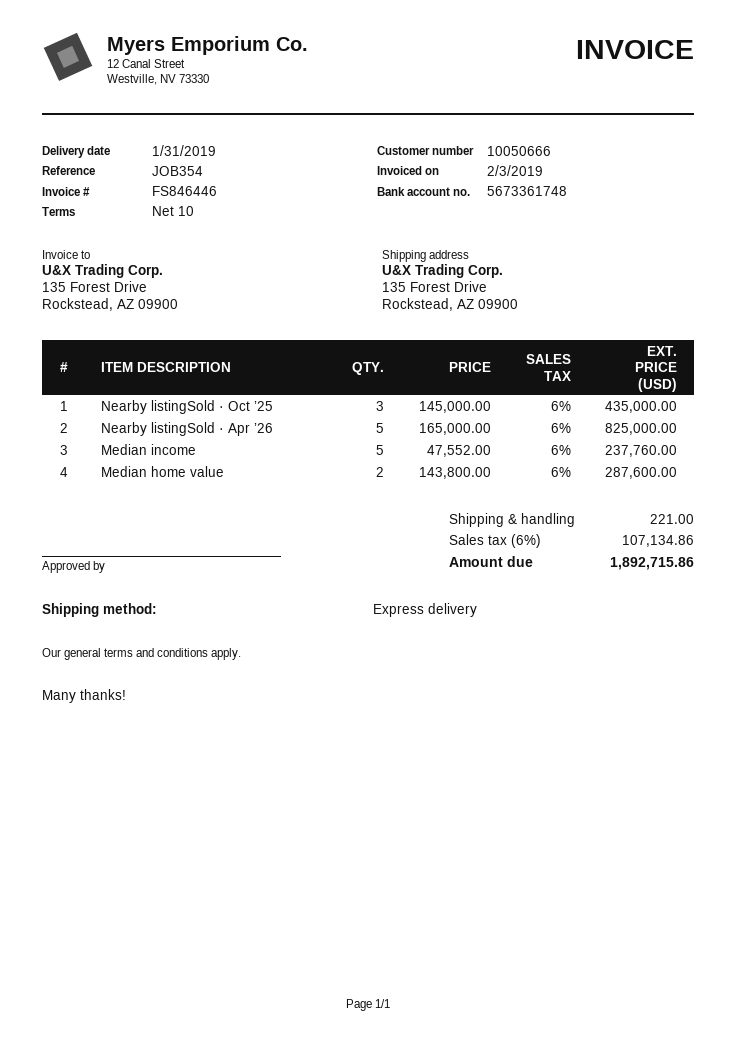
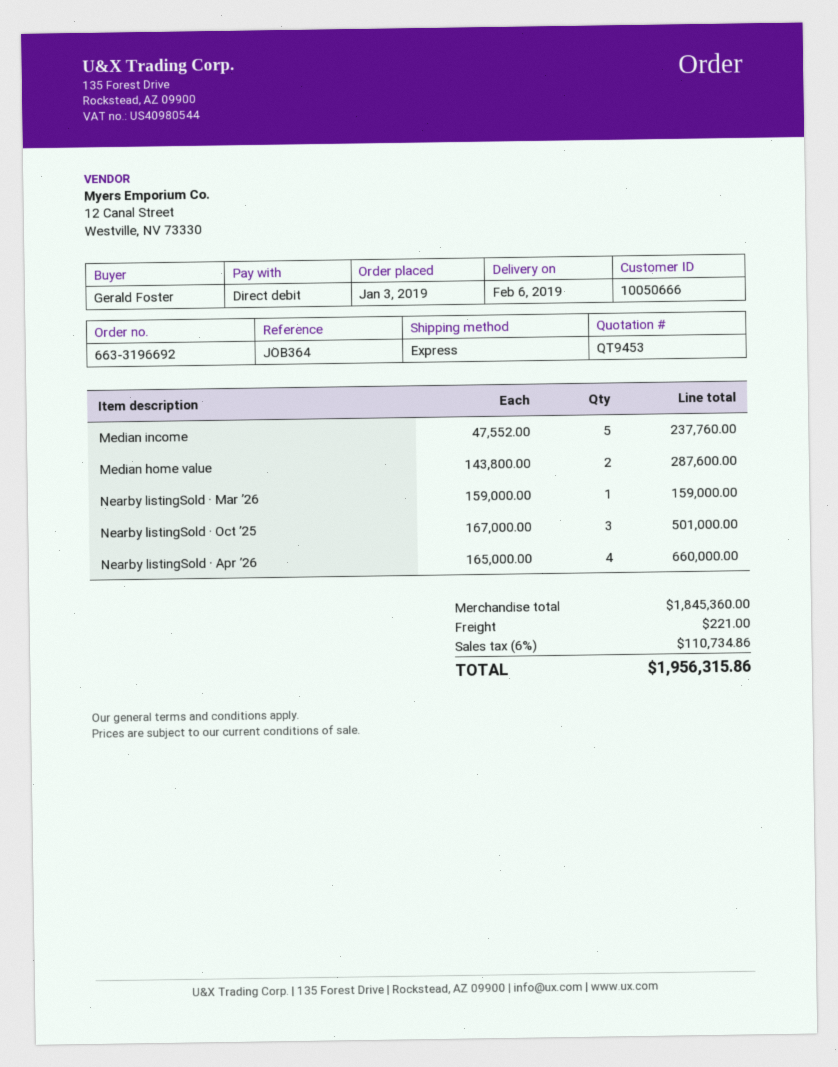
delivery date: 2019-01-31 -> 2019-02-06
reference: JOB354 -> JOB364
Nearby listingSold · Oct ’25: 3 x 145000.00 = 435000.00 -> 3 x 167000.00 = 501000.00
Nearby listingSold · Apr ’26: 5 x 165000.00 = 825000.00 -> 4 x 165000.00 = 660000.00
Nearby listingSold · Mar ’26: none -> 1 x 159000.00 = 159000.00
tax: 6% = 107134.86 -> 6% = 110734.86
total: 1892715.86 -> 1956315.86

